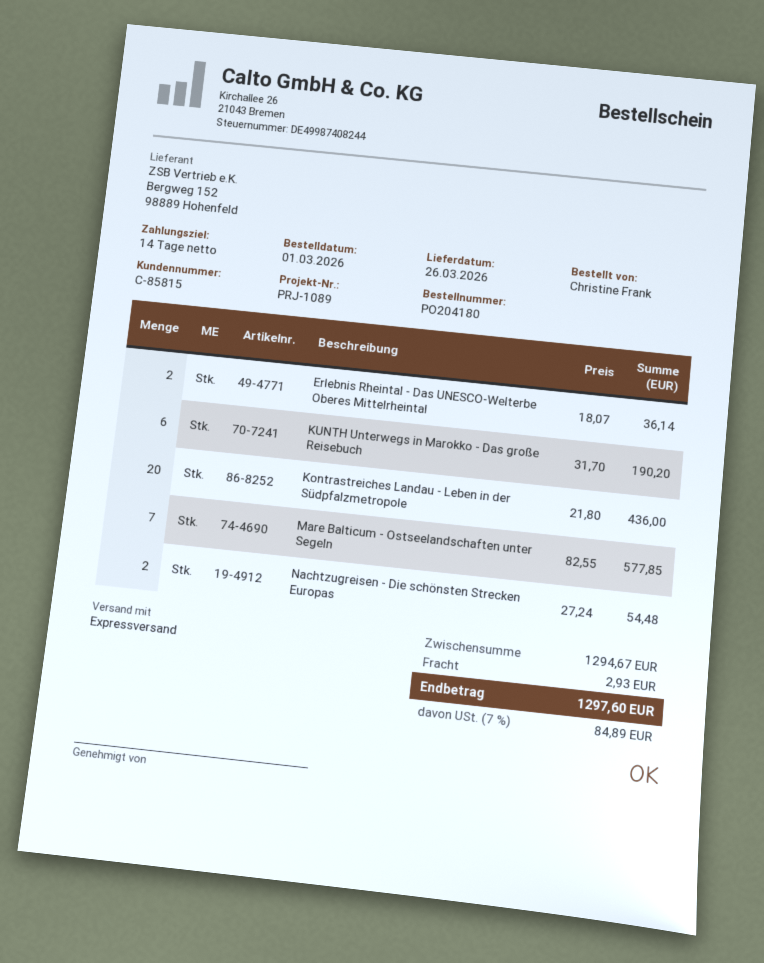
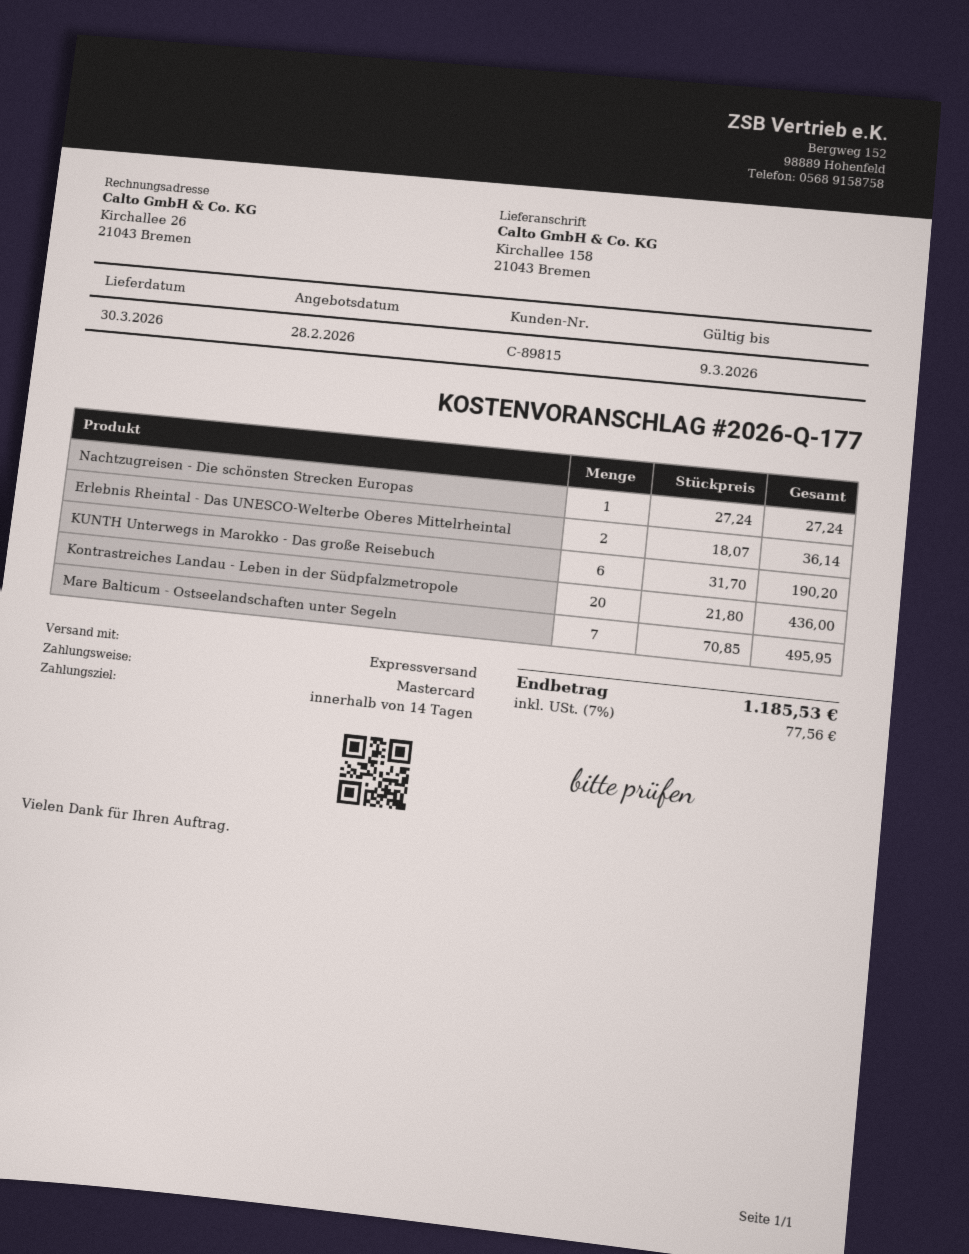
delivery date: 2026-03-26 -> 2026-03-30
customer number: C-85815 -> C-89815
Mare Balticum - Ostseelandschaften unter Segeln: 7 x 82.55 = 577.85 -> 7 x 70.85 = 495.95
Nachtzugreisen - Die schönsten Strecken Europas: 2 x 27.24 = 54.48 -> 1 x 27.24 = 27.24
shipping: 2.93 -> none
tax: 7% = 84.89 -> 7% = 77.56
total: 1297.60 -> 1185.53

